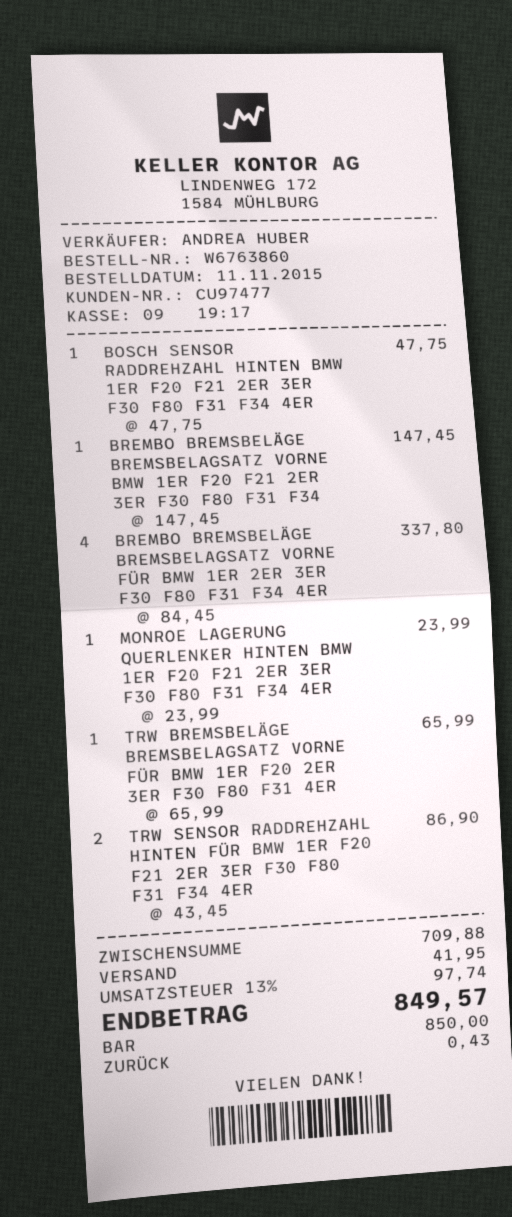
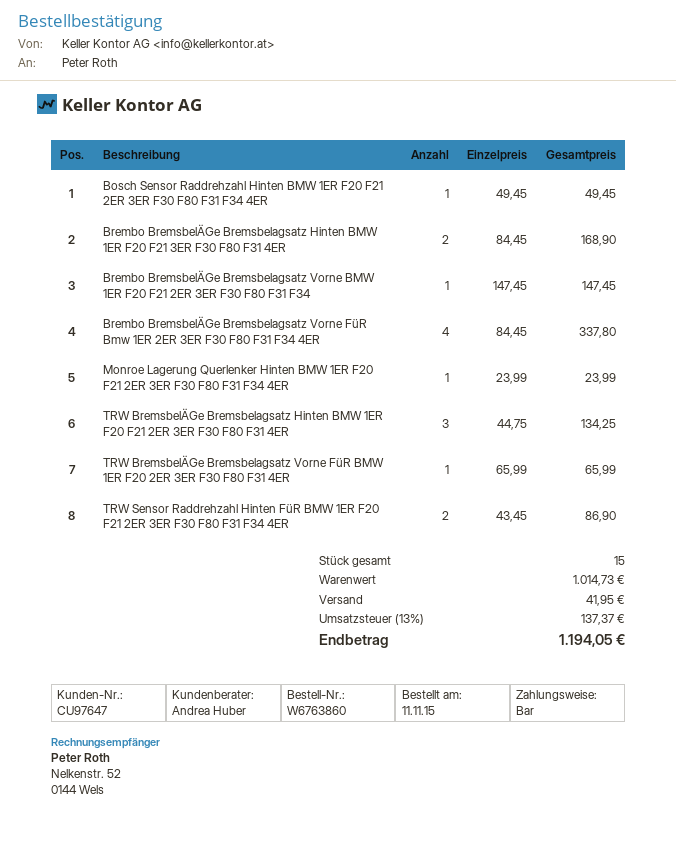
customer number: CU97477 -> CU97647
BOSCH SENSOR RADDREHZAHL HINTEN BMW 1ER F20 F21 2ER 3ER F30 F80 F31 F34 4ER: 1 x 47.75 = 47.75 -> 1 x 49.45 = 49.45
Brembo BremsbelÄGe Bremsbelagsatz Hinten BMW 1ER F20 F21 3ER F30 F80 F31 4ER: none -> 2 x 84.45 = 168.90
TRW BremsbelÄGe Bremsbelagsatz Hinten BMW 1ER F20 F21 2ER 3ER F30 F80 F31 4ER: none -> 3 x 44.75 = 134.25
subtotal: 709.88 -> 1014.73
tax: 13% = 97.74 -> 13% = 137.37
total: 849.57 -> 1194.05

